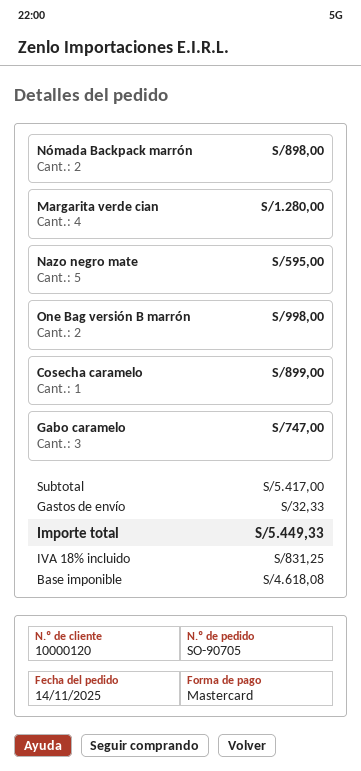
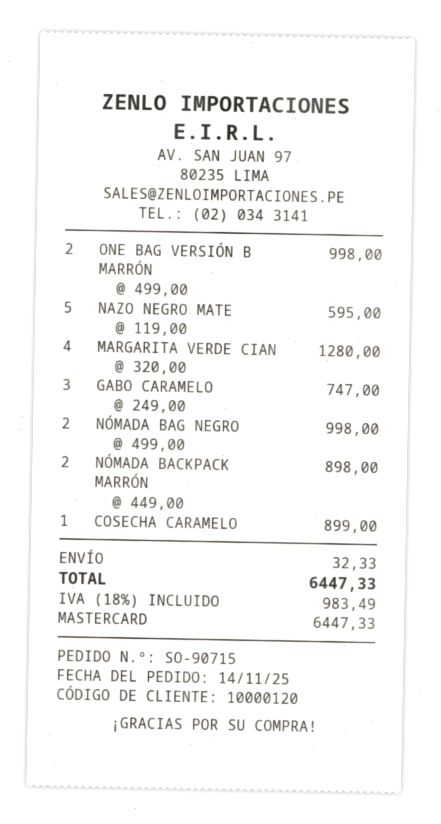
order number: SO-90705 -> SO-90715
NÓMADA BAG NEGRO: none -> 2 for 998.00
tax: 18% = 831.25 -> 18% = 983.49
total: 5449.33 -> 6447.33

